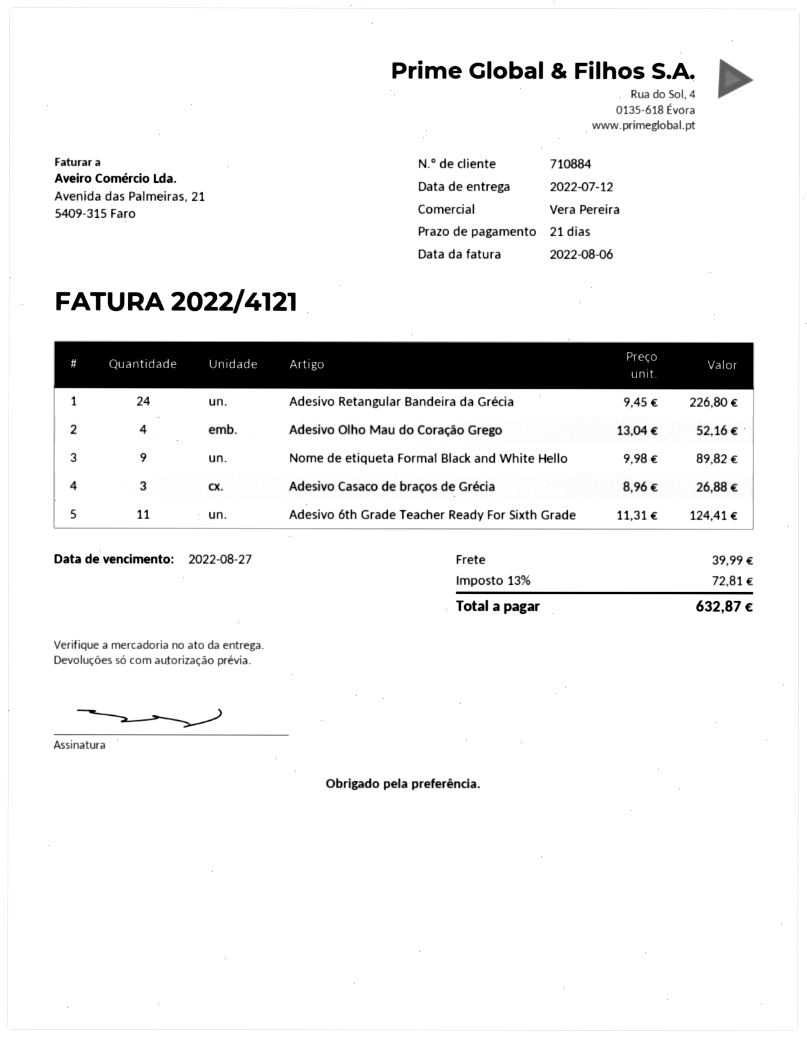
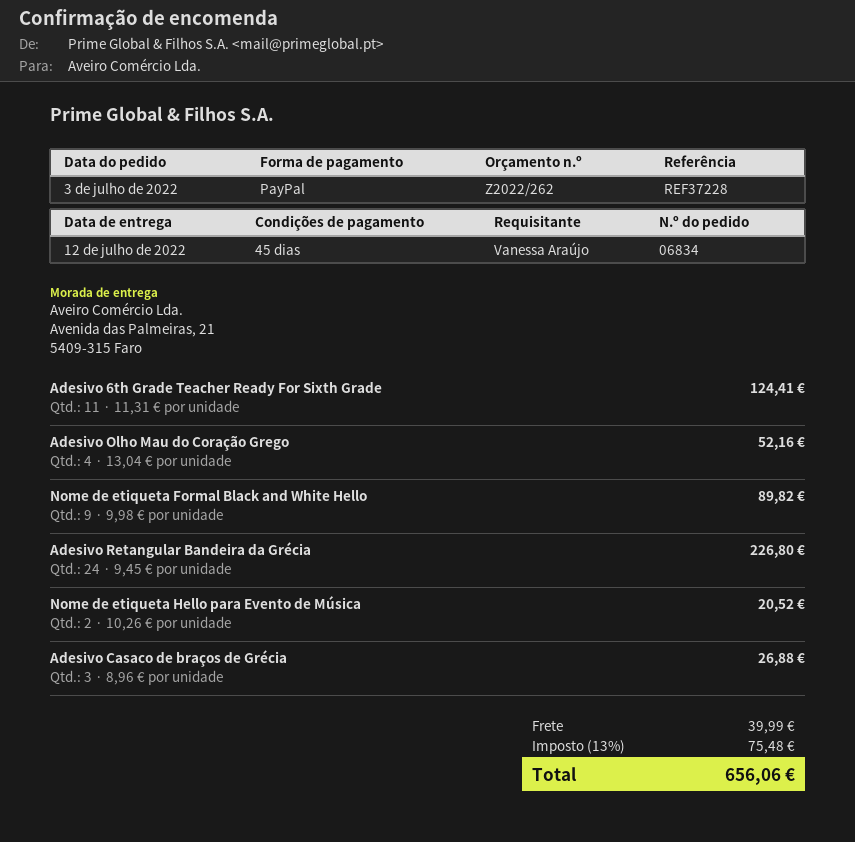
payment terms: 21 days -> 45 days
Nome de etiqueta Hello para Evento de Música: none -> 2 x 10.26 = 20.52
tax: 13% = 72.81 -> 13% = 75.48
total: 632.87 -> 656.06

